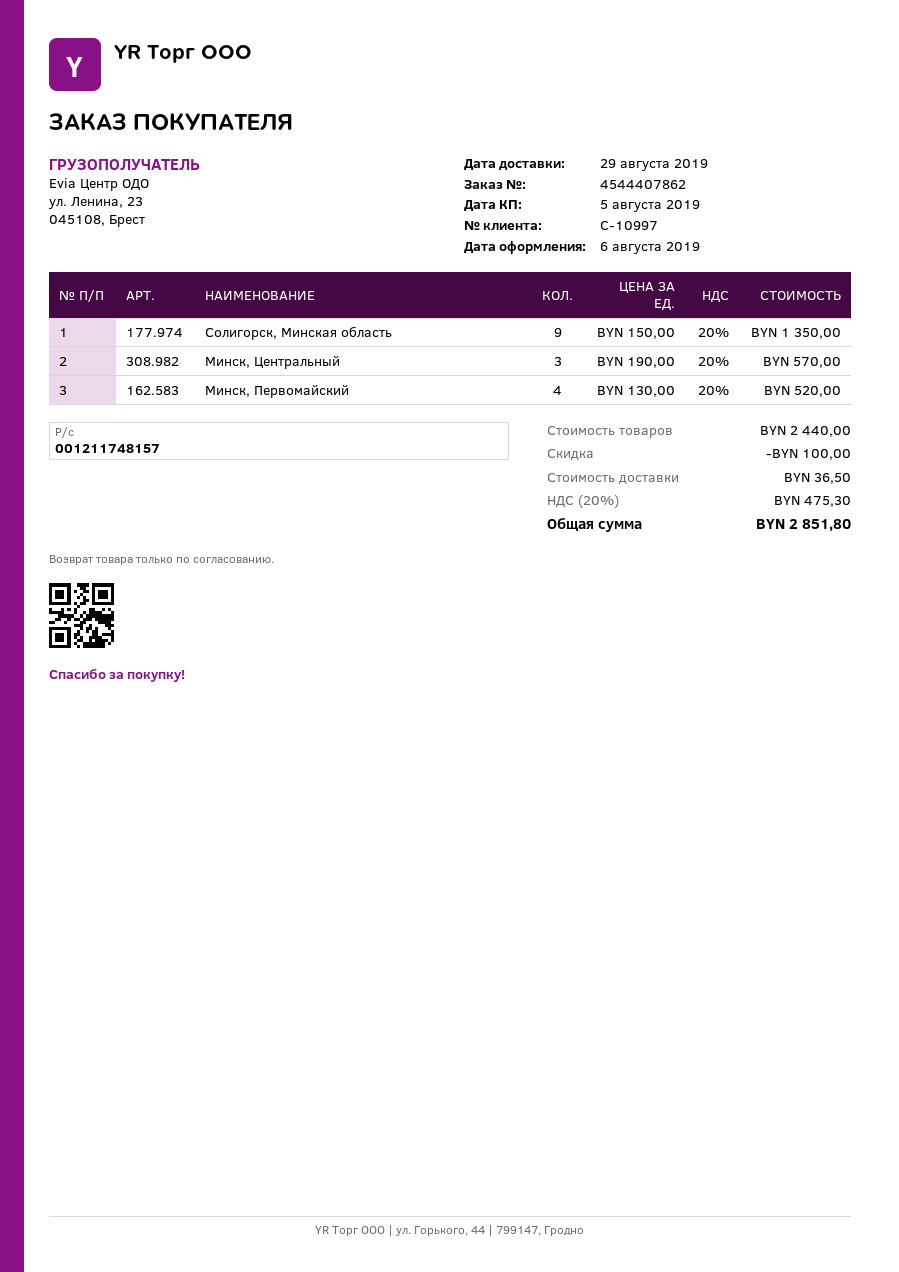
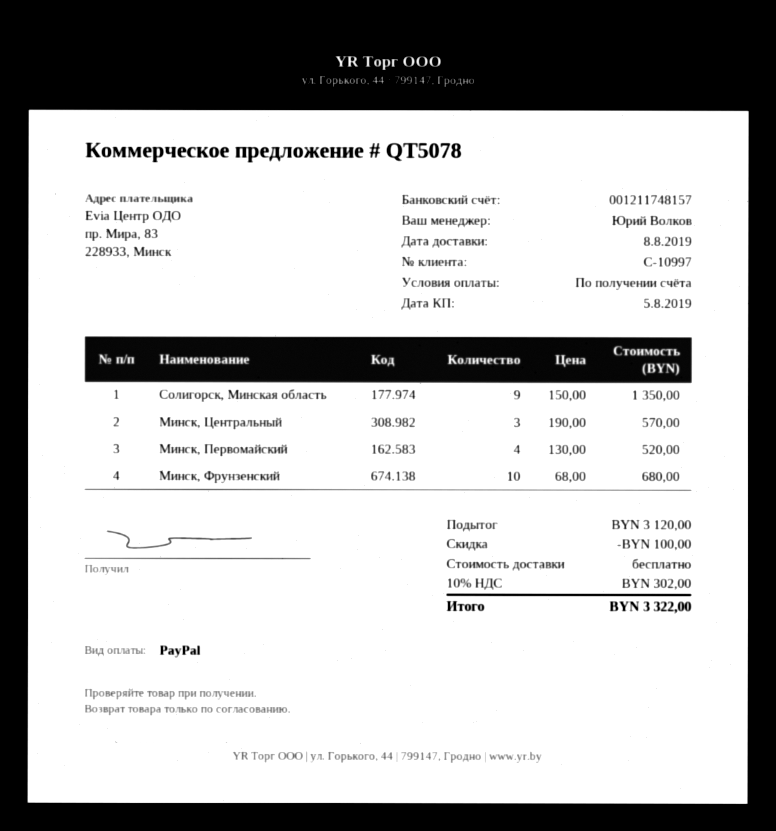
delivery date: 2019-08-29 -> 2019-08-08
Минск, Фрунзенский: none -> 10 x 68.00 = 680.00
subtotal: 2440.00 -> 3120.00
shipping: 36.50 -> 0.00
tax: 20% = 475.30 -> 10% = 302.00
total: 2851.80 -> 3322.00

